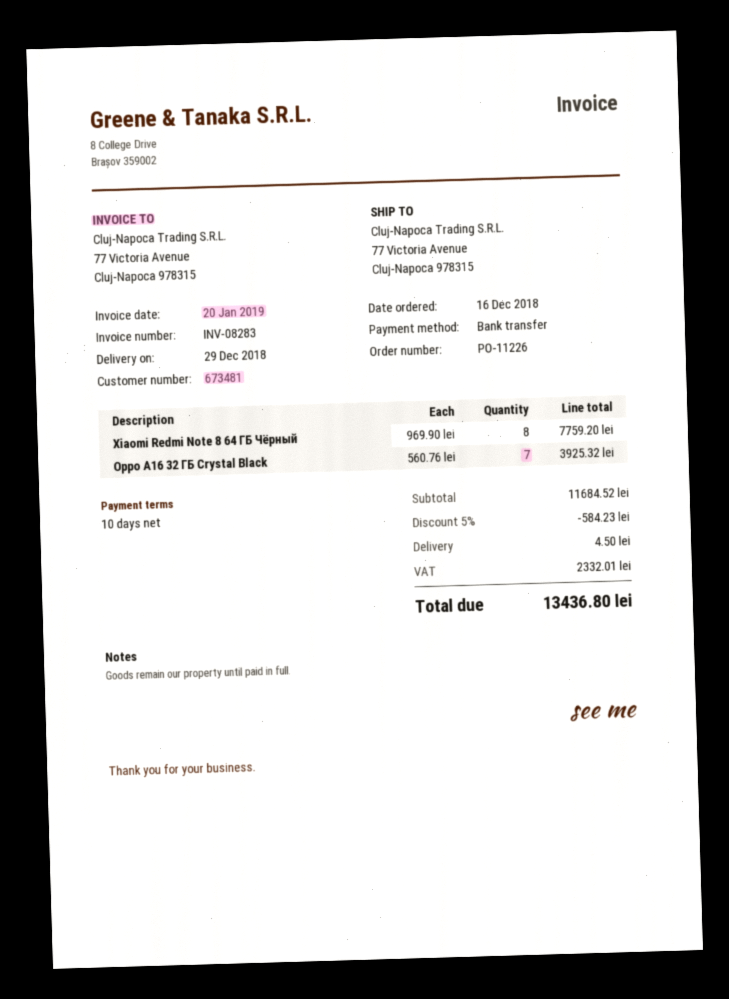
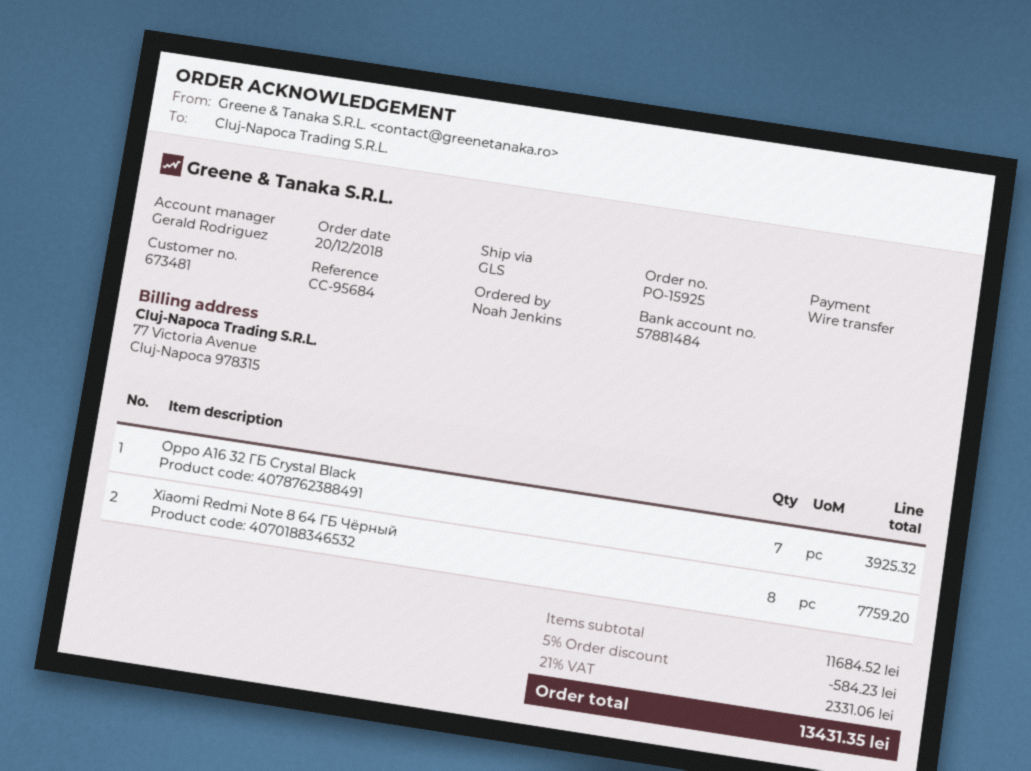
order number: PO-11226 -> PO-15925
order date: 2018-12-16 -> 2018-12-20
shipping: 4.50 -> none
tax: 2332.01 -> 2331.06
total: 13436.80 -> 13431.35

